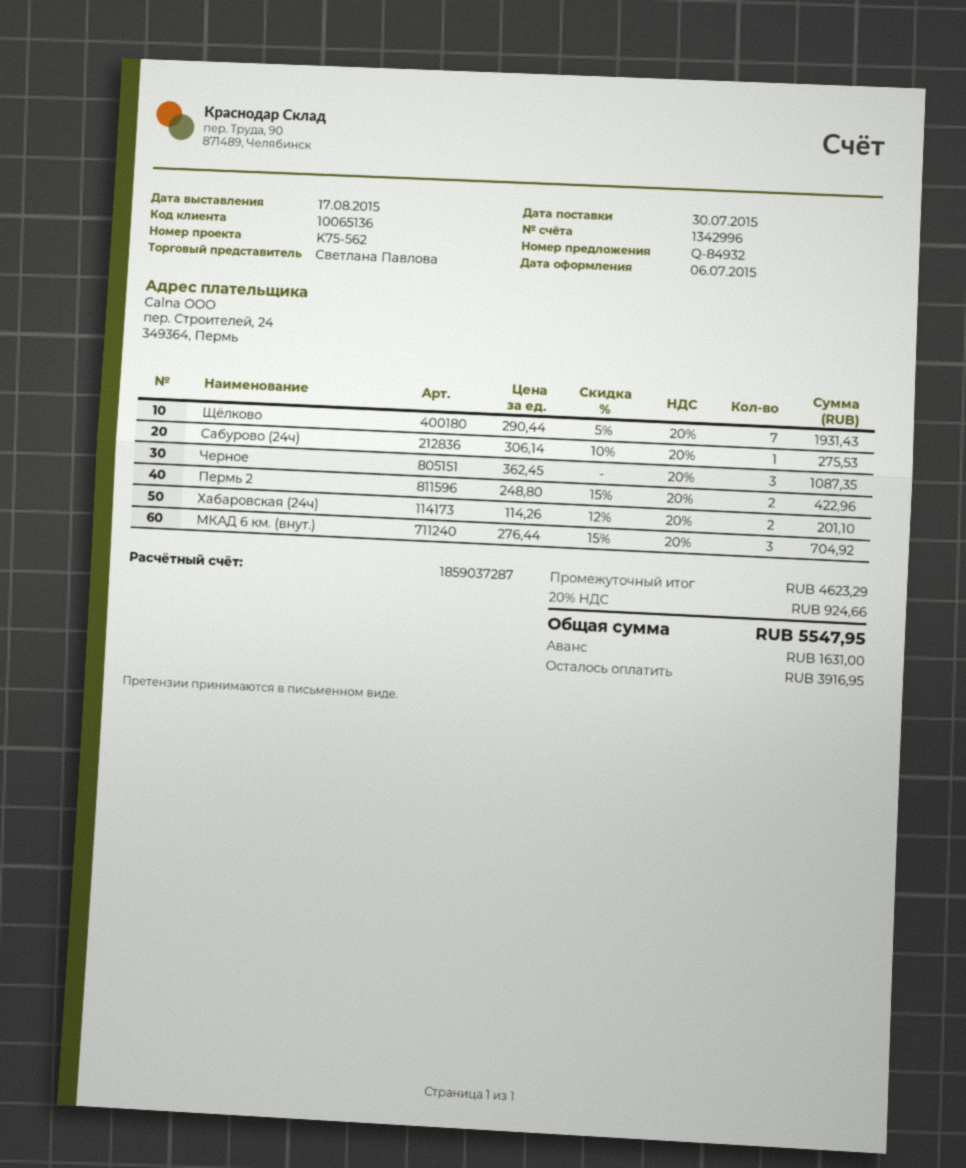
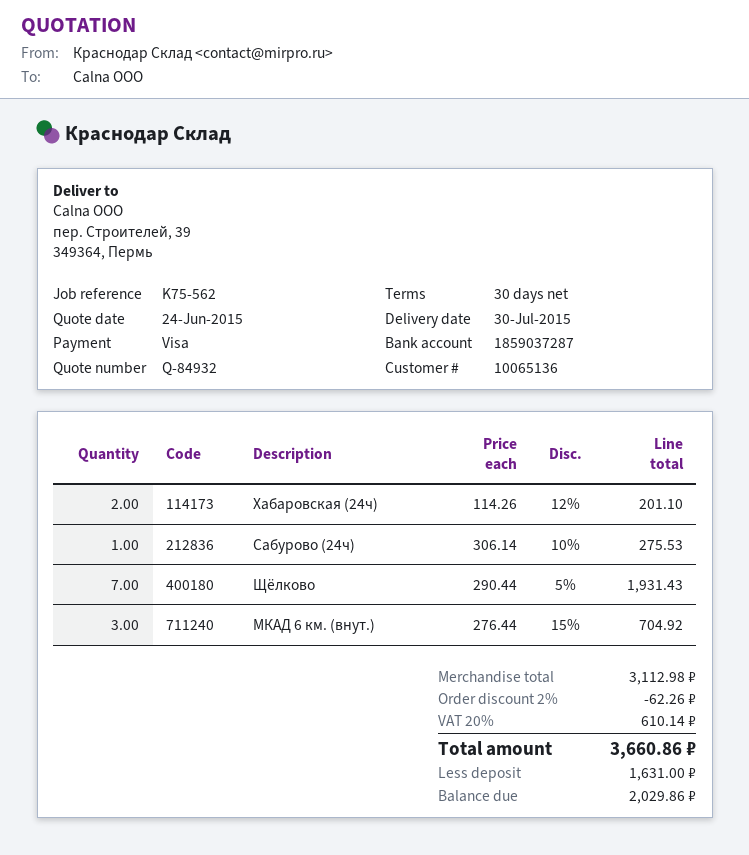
Черное: 3 x 362.45 = 1087.35 -> none
Пермь 2: 2 x 248.80 - 15% = 422.96 -> none
subtotal: 4623.29 -> 3112.98
discount: none -> 2% = 62.26
tax: 20% = 924.66 -> 20% = 610.14
total: 5547.95 -> 3660.86
balance: 3916.95 -> 2029.86

